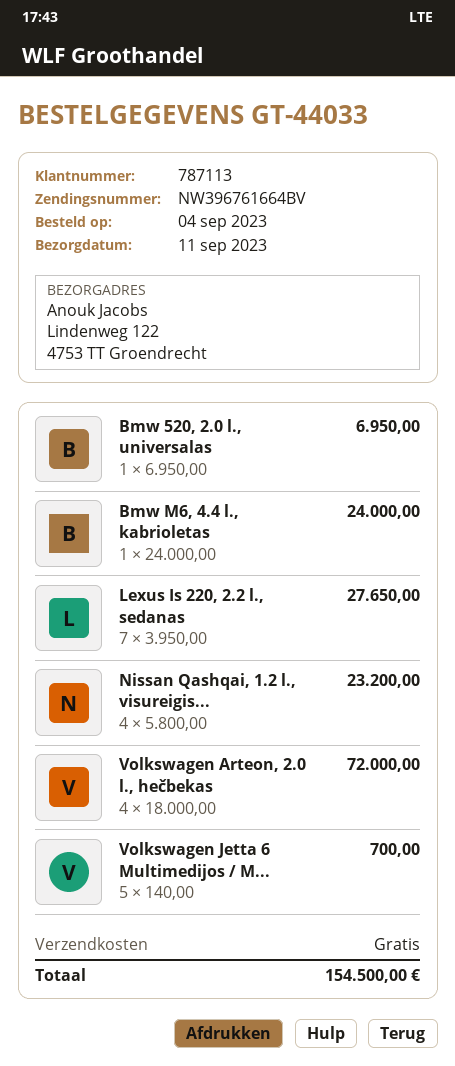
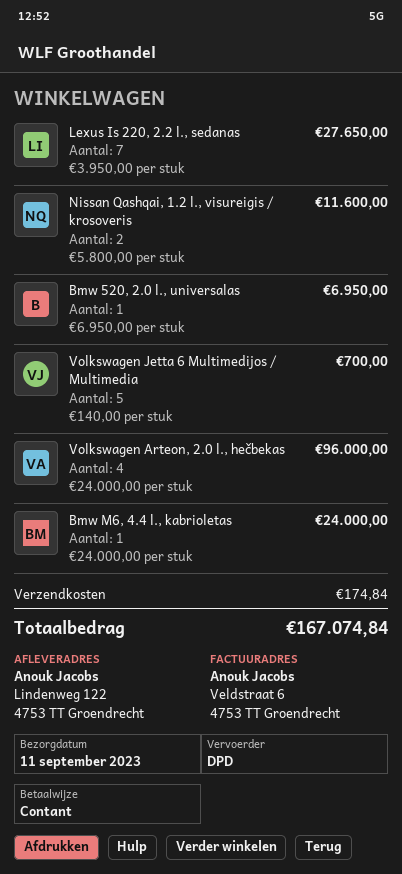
Nissan Qashqai, 1.2 l., visureigis...: 4 x 5800.00 = 23200.00 -> 2 x 5800.00 = 11600.00
Volkswagen Arteon, 2.0 l., hečbekas: 4 x 18000.00 = 72000.00 -> 4 x 24000.00 = 96000.00
shipping: 0.00 -> 174.84
total: 154500.00 -> 167074.84

